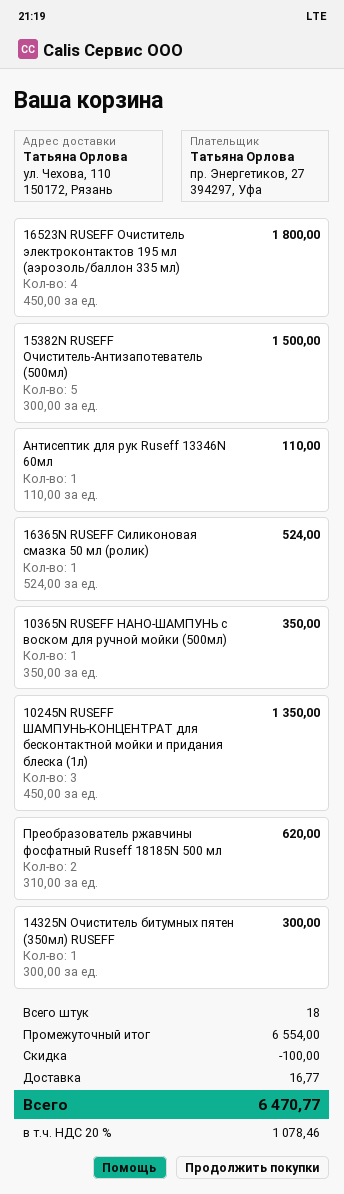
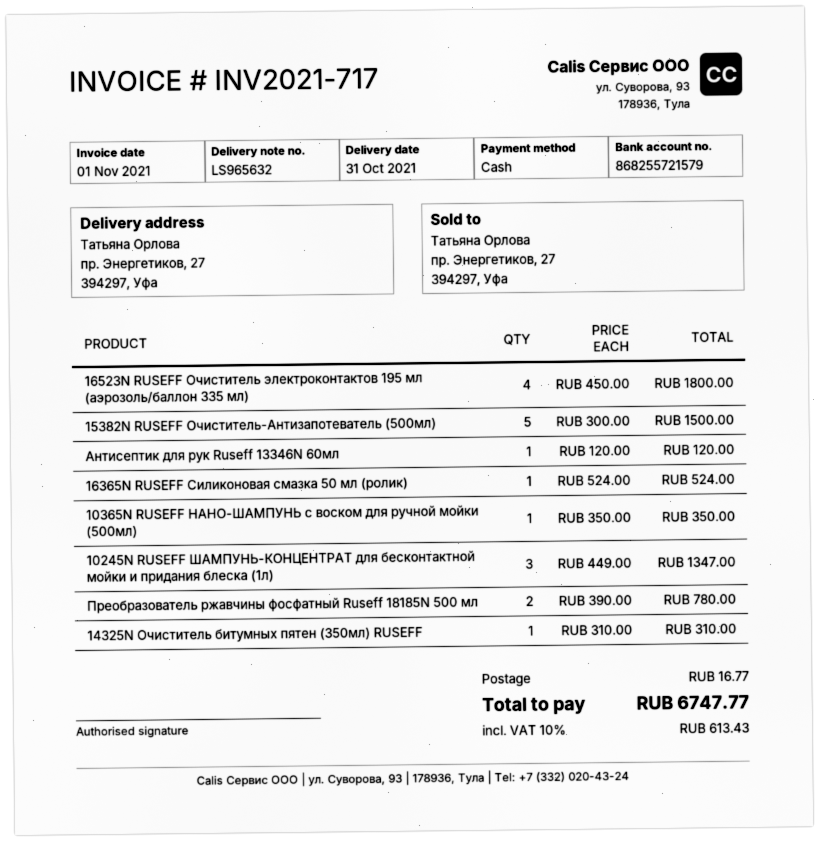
ship to: ул. Чехова, 110, 150172, Рязань -> пр. Энергетиков, 27, 394297, Уфа
Антисептик для рук Ruseff 13346N 60мл: 1 x 110.00 = 110.00 -> 1 x 120.00 = 120.00
10245N RUSEFF ШАМПУНЬ-КОНЦЕНТРАТ для бесконтактной мойки и придания блеска (1л): 3 x 450.00 = 1350.00 -> 3 x 449.00 = 1347.00
Преобразователь ржавчины фосфатный Ruseff 18185N 500 мл: 2 x 310.00 = 620.00 -> 2 x 390.00 = 780.00
14325N Очиститель битумных пятен (350мл) RUSEFF: 1 x 300.00 = 300.00 -> 1 x 310.00 = 310.00
discount: 100.00 -> none
tax: 20% = 1078.46 -> 10% = 613.43
total: 6470.77 -> 6747.77

